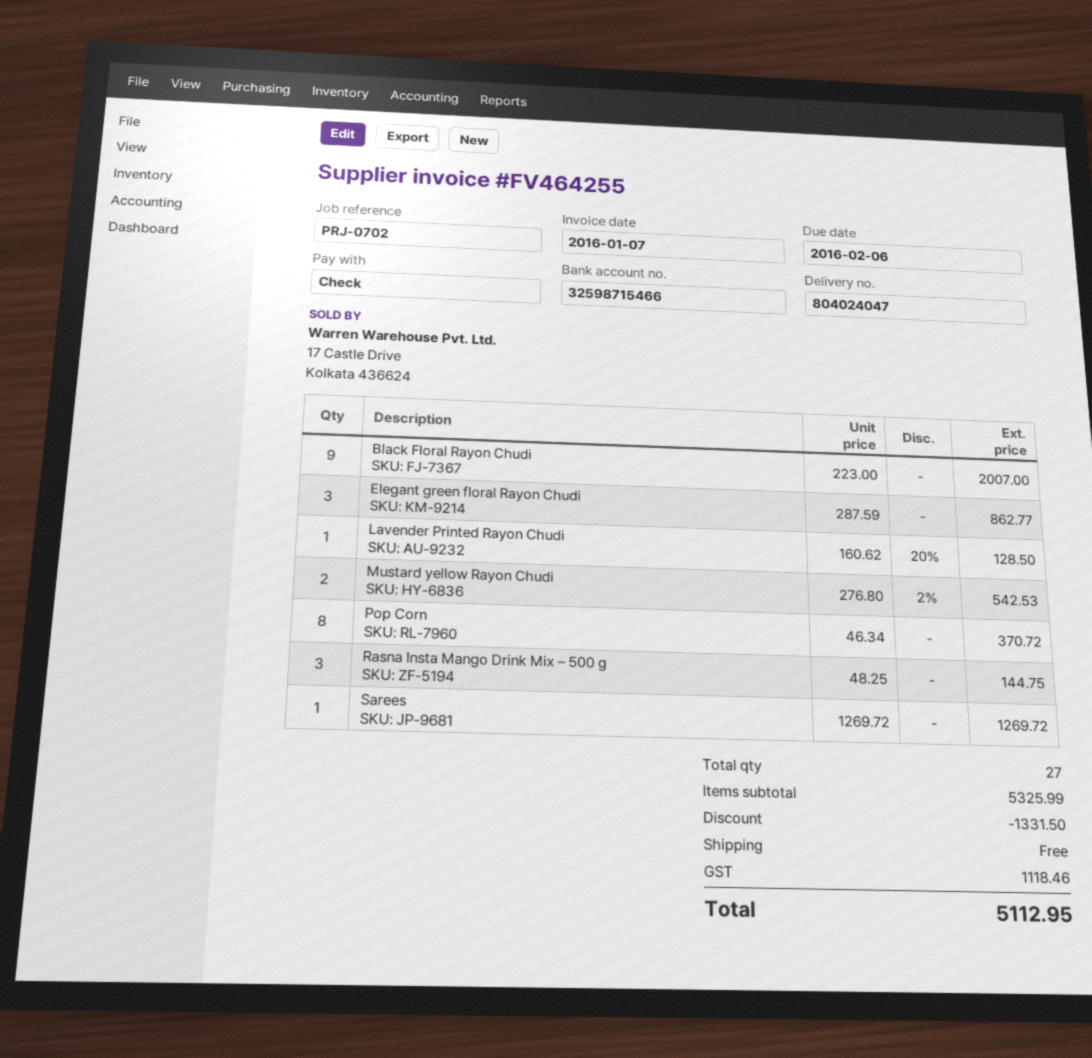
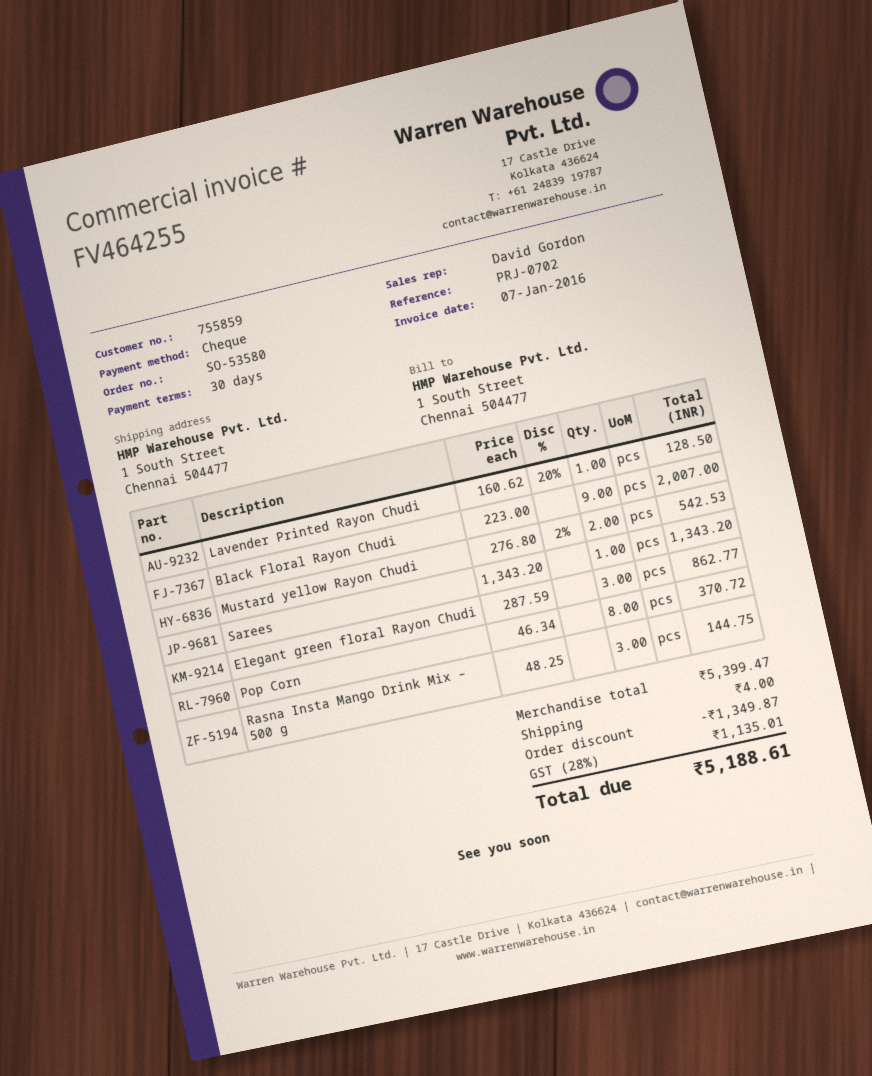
Sarees: 1 x 1269.72 = 1269.72 -> 1 x 1343.20 = 1343.20
subtotal: 5325.99 -> 5399.47
discount: 1331.50 -> 1349.87
shipping: 0.00 -> 4.00
tax: 1118.46 -> 1135.01
total: 5112.95 -> 5188.61

